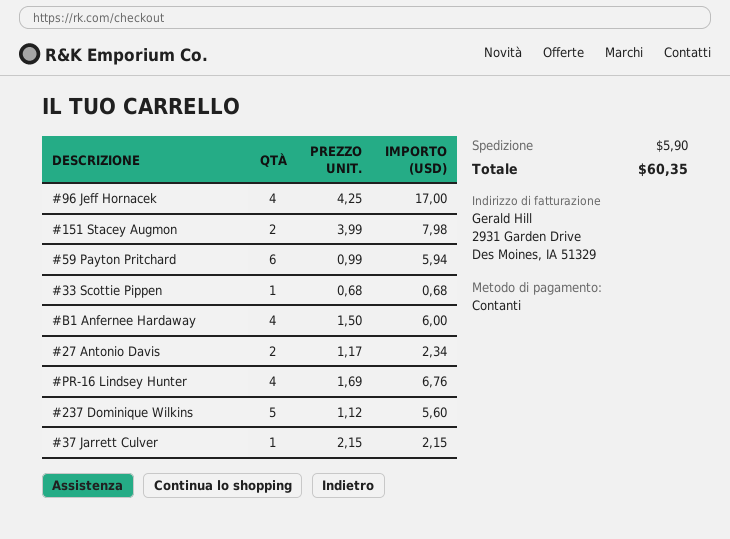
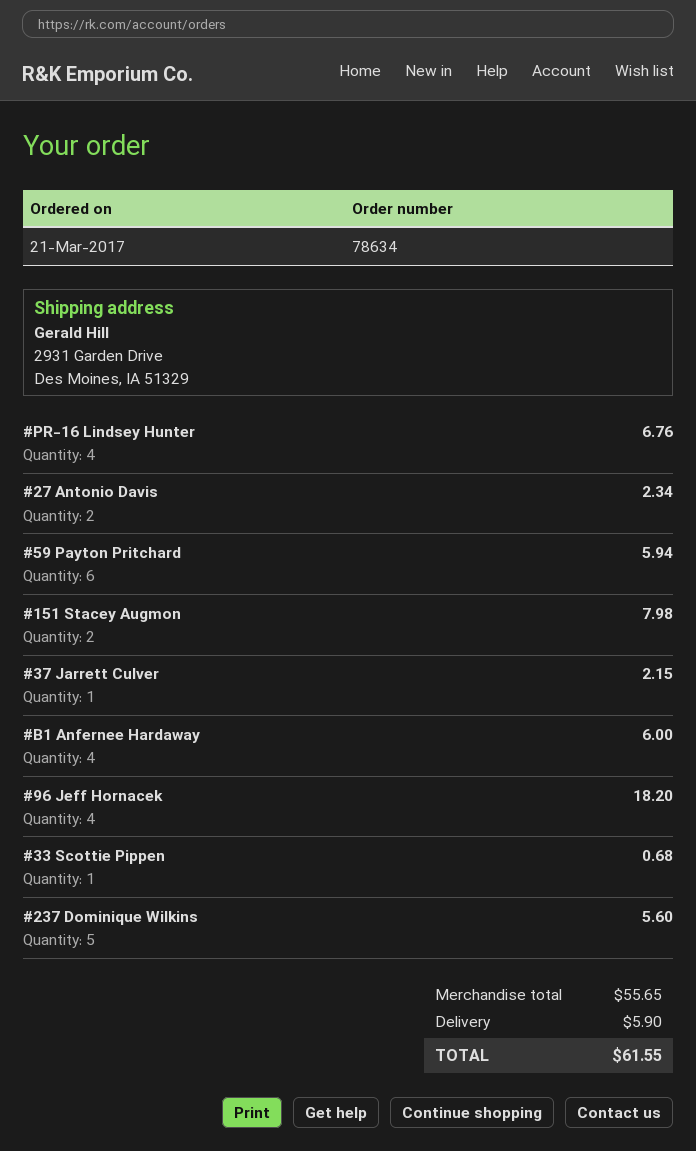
#96 Jeff Hornacek: 4 for 17.00 -> 4 for 18.20
total: 60.35 -> 61.55

